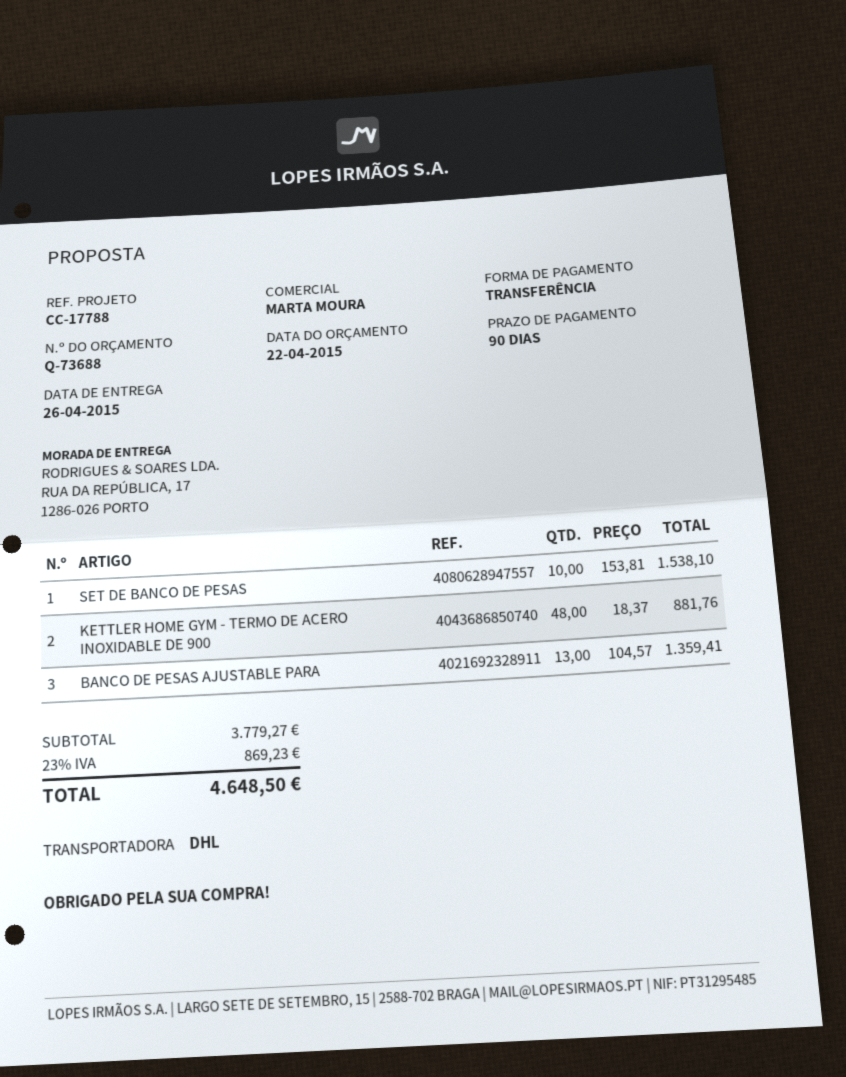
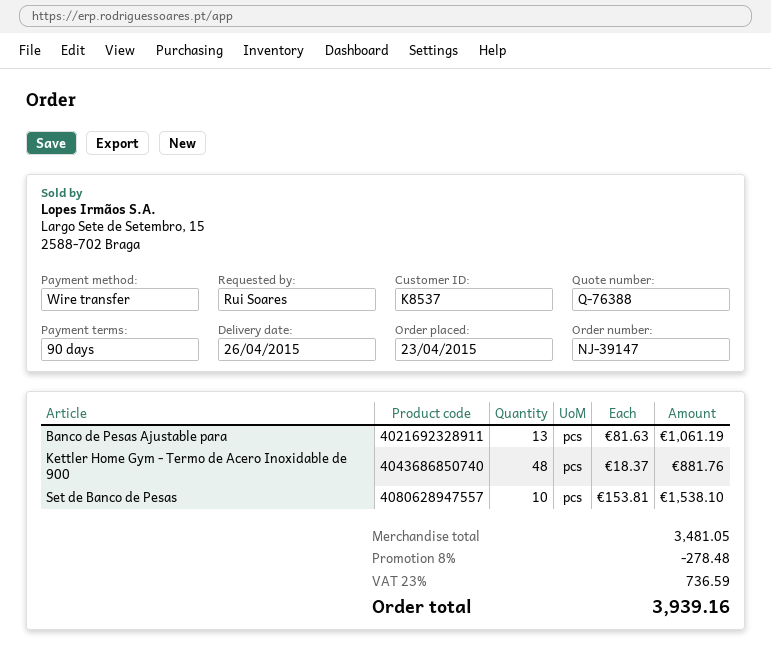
quote number: Q-73688 -> Q-76388
BANCO DE PESAS AJUSTABLE PARA: 13 x 104.57 = 1359.41 -> 13 x 81.63 = 1061.19
subtotal: 3779.27 -> 3481.05
discount: none -> 8% = 278.48
tax: 23% = 869.23 -> 23% = 736.59
total: 4648.50 -> 3939.16

